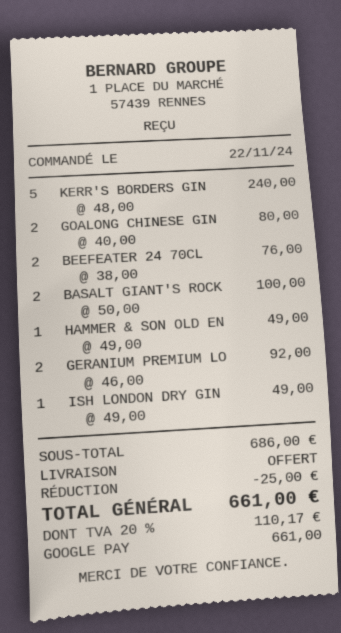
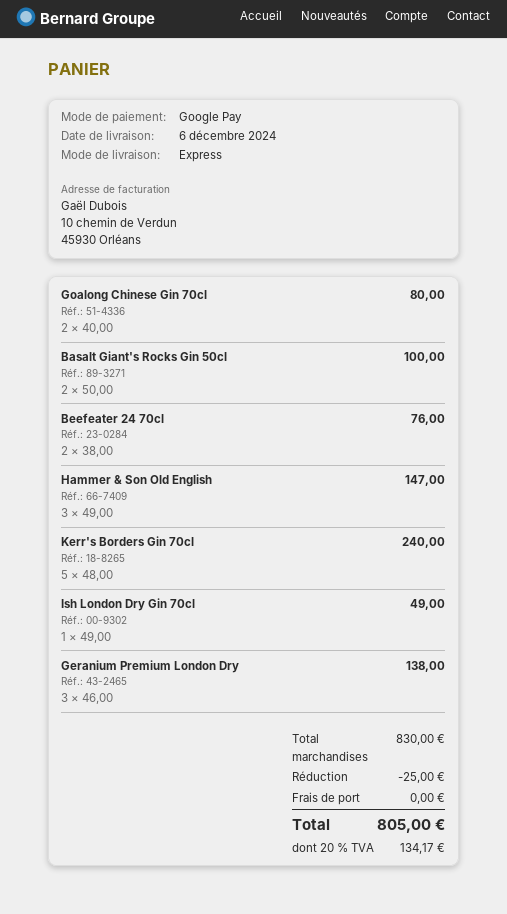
HAMMER & SON OLD EN: 1 x 49.00 = 49.00 -> 3 x 49.00 = 147.00
GERANIUM PREMIUM LO: 2 x 46.00 = 92.00 -> 3 x 46.00 = 138.00
subtotal: 686.00 -> 830.00
tax: 20% = 110.17 -> 20% = 134.17
total: 661.00 -> 805.00

